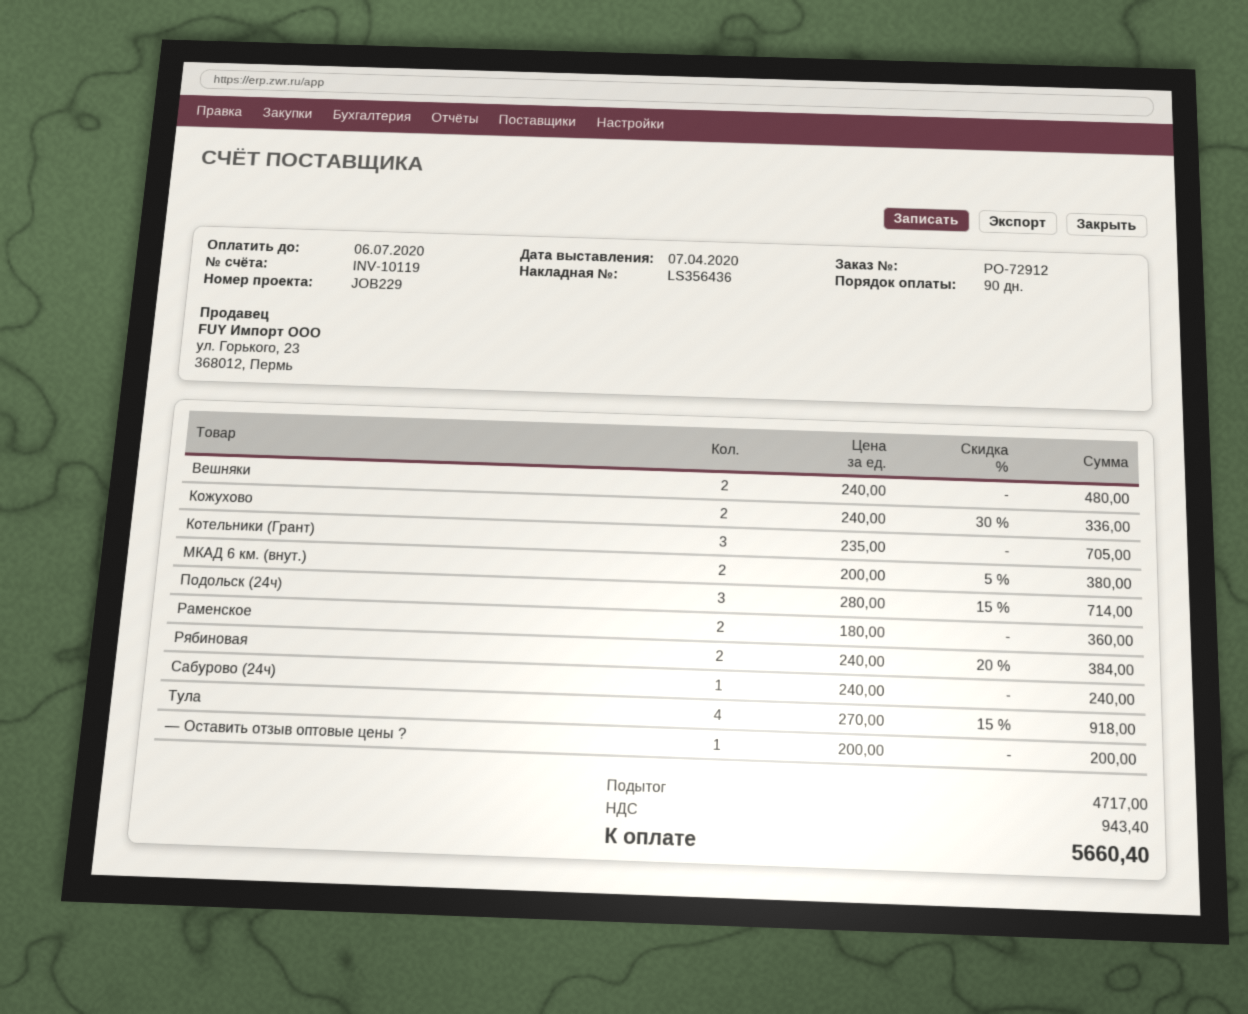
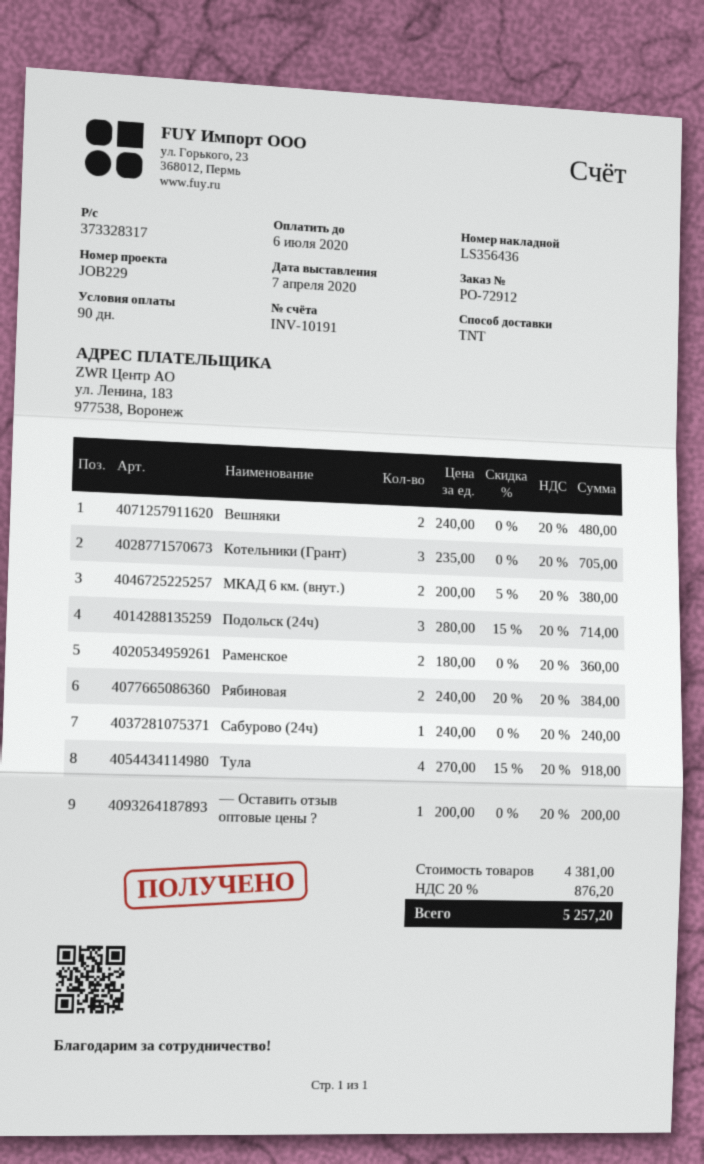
invoice number: INV-10119 -> INV-10191
Кожухово: 2 x 240.00 - 30% = 336.00 -> none
subtotal: 4717.00 -> 4381.00
tax: 943.40 -> 876.20
total: 5660.40 -> 5257.20

